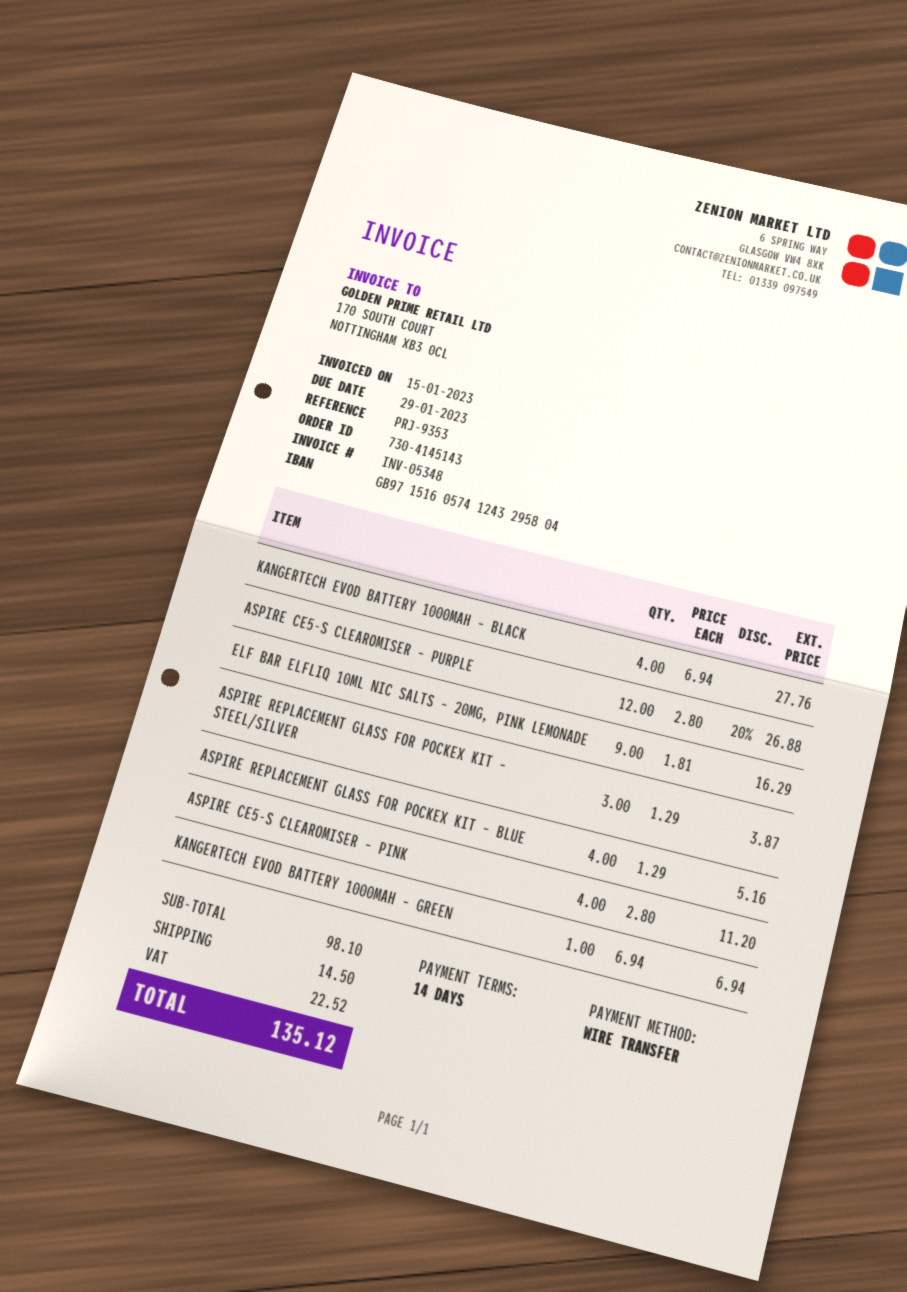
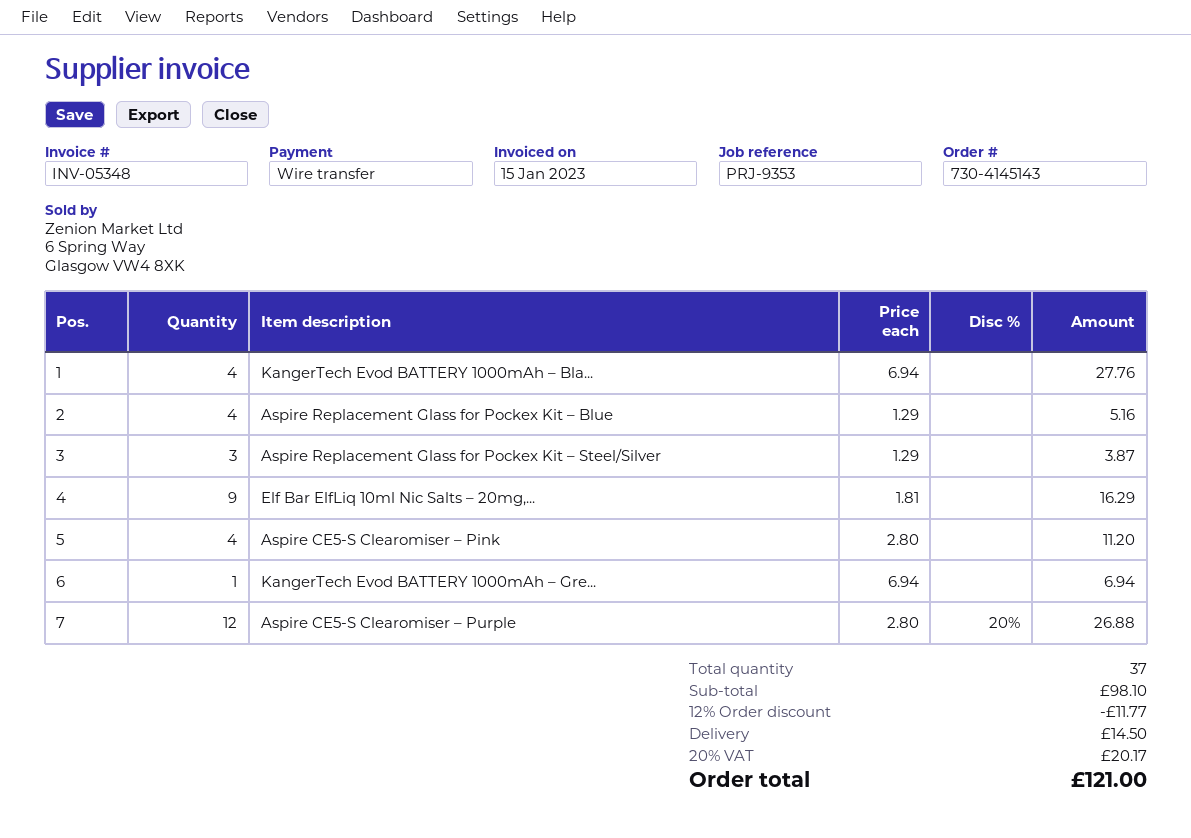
discount: none -> 12% = 11.77
tax: 22.52 -> 20.17
total: 135.12 -> 121.00

